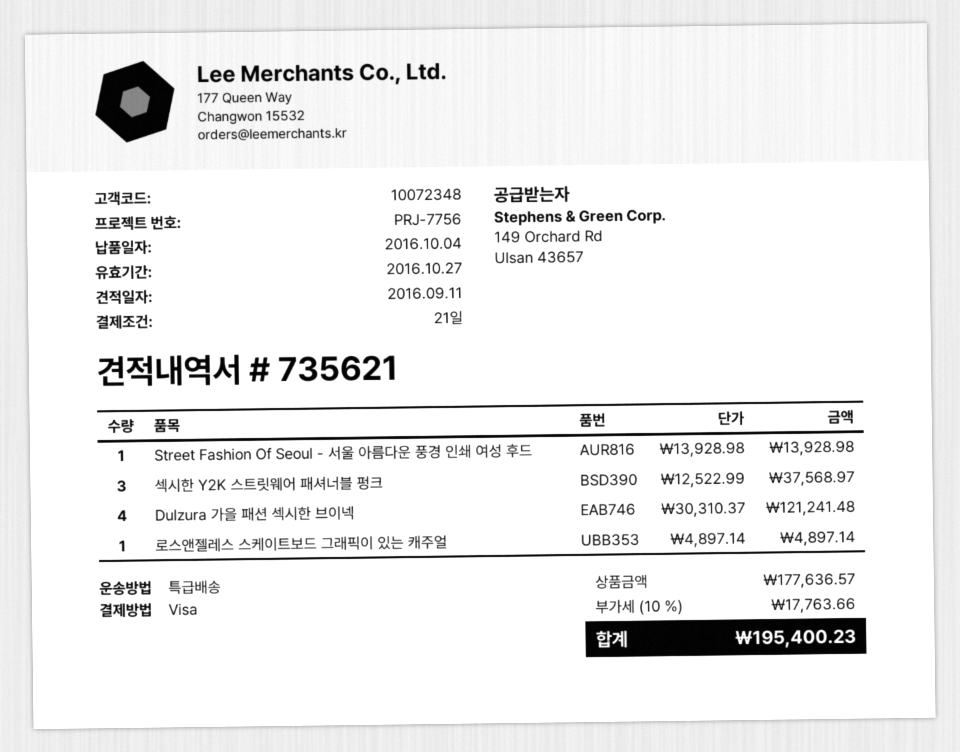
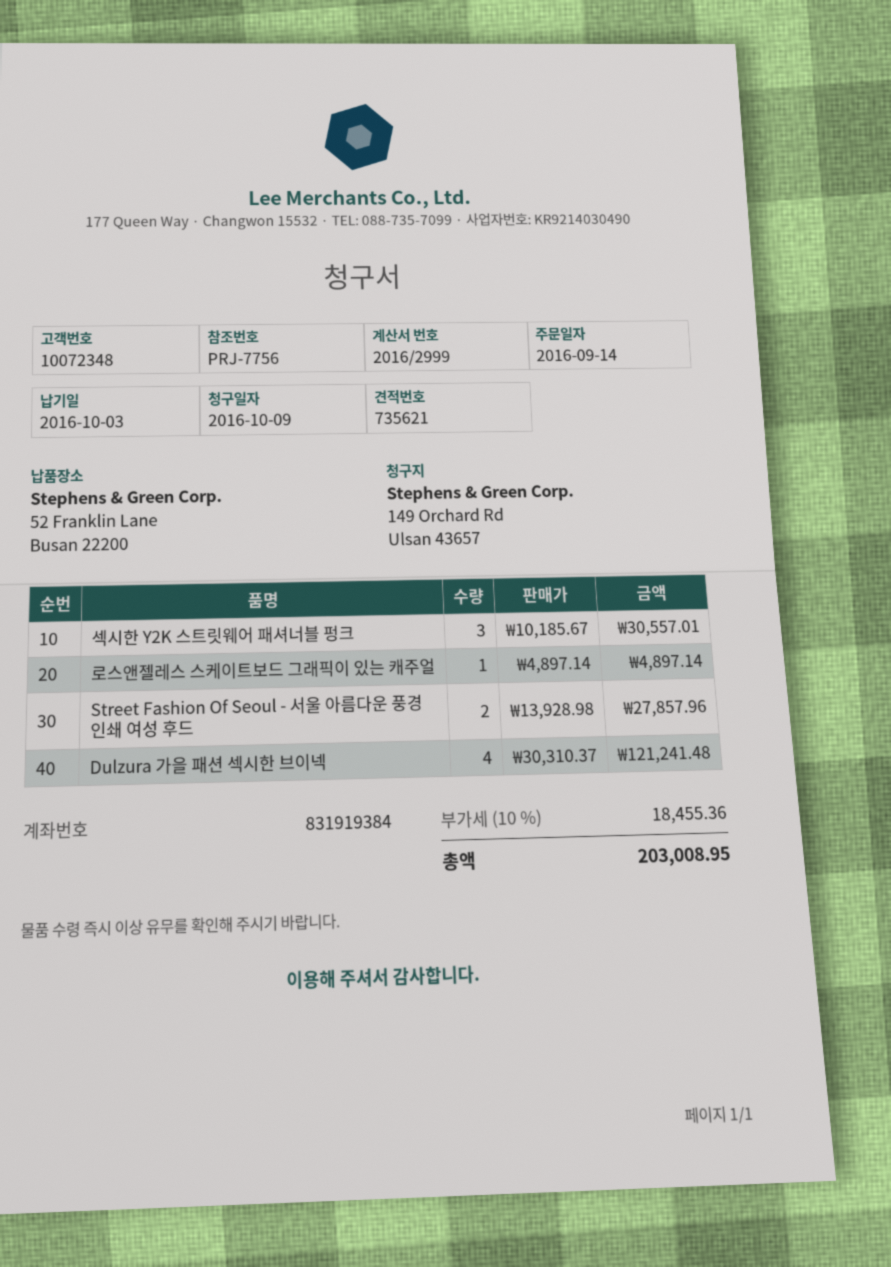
delivery date: 2016-10-04 -> 2016-10-03
Street Fashion Of Seoul - 서울 아름다운 풍경 인쇄 여성 후드: 1 x 13928.98 = 13928.98 -> 2 x 13928.98 = 27857.96
섹시한 Y2K 스트릿웨어 패셔너블 펑크: 3 x 12522.99 = 37568.97 -> 3 x 10185.67 = 30557.01
tax: 10% = 17763.66 -> 10% = 18455.36
total: 195400.23 -> 203008.95

